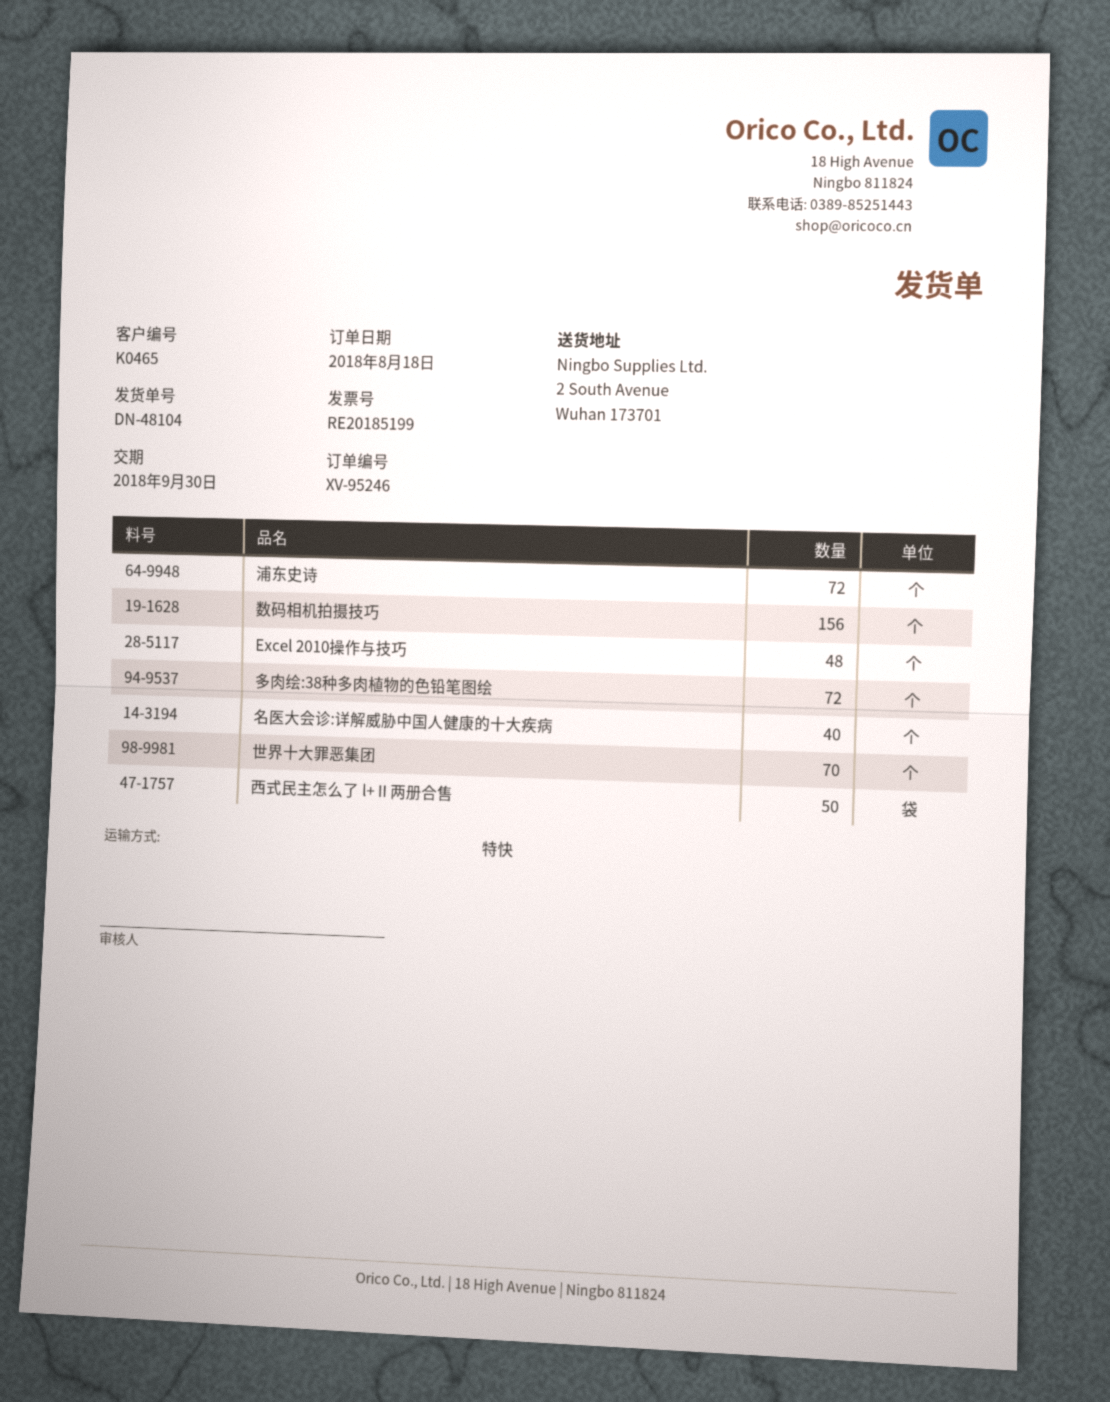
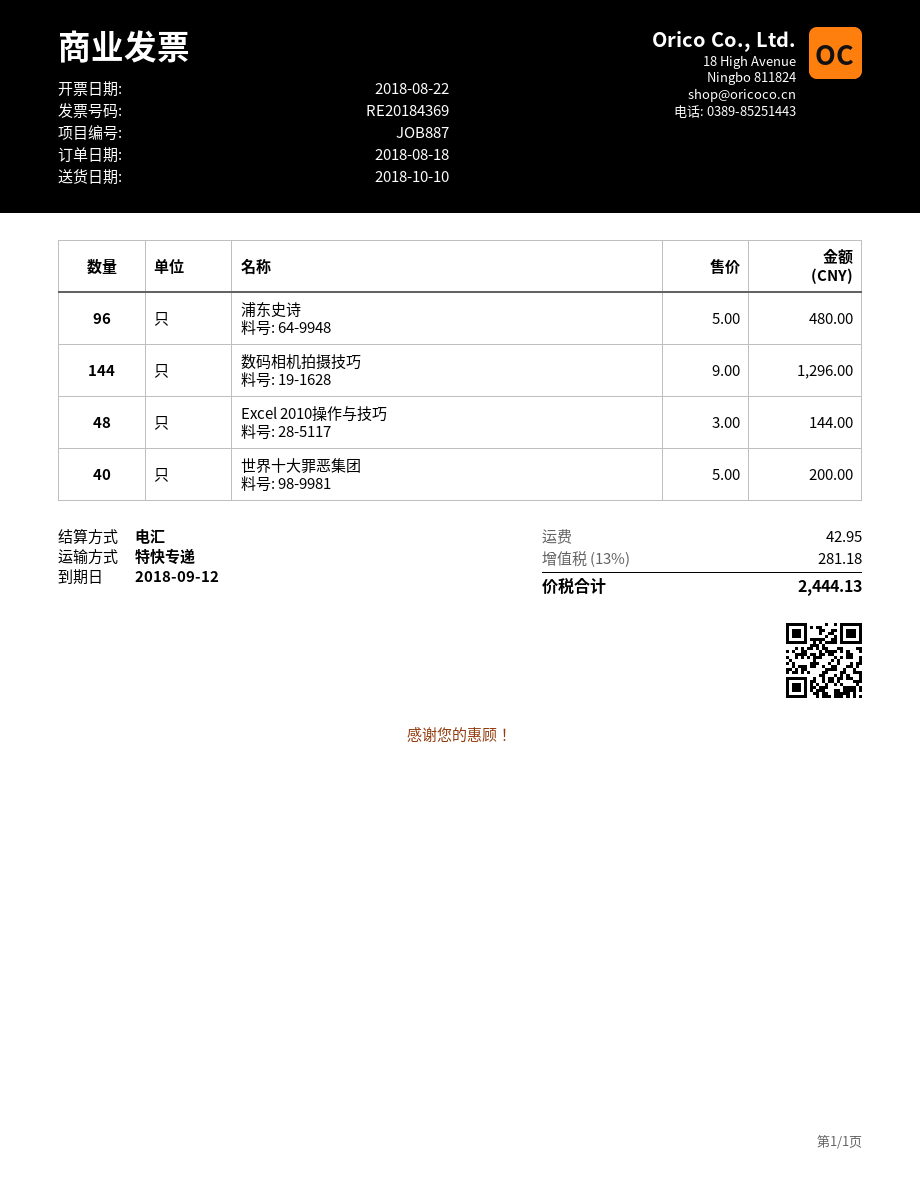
delivery date: 2018-09-30 -> 2018-10-10
invoice number: RE20185199 -> RE20184369
浦东史诗: 72 -> 96
数码相机拍摄技巧: 156 -> 144
多肉绘:38种多肉植物的色铅笔图绘: 72 -> none
名医大会诊:详解威胁中国人健康的十大疾病: 40 -> none
世界十大罪恶集团: 70 -> 40
西式民主怎么了 l+Ⅱ两册合售: 50 -> none

